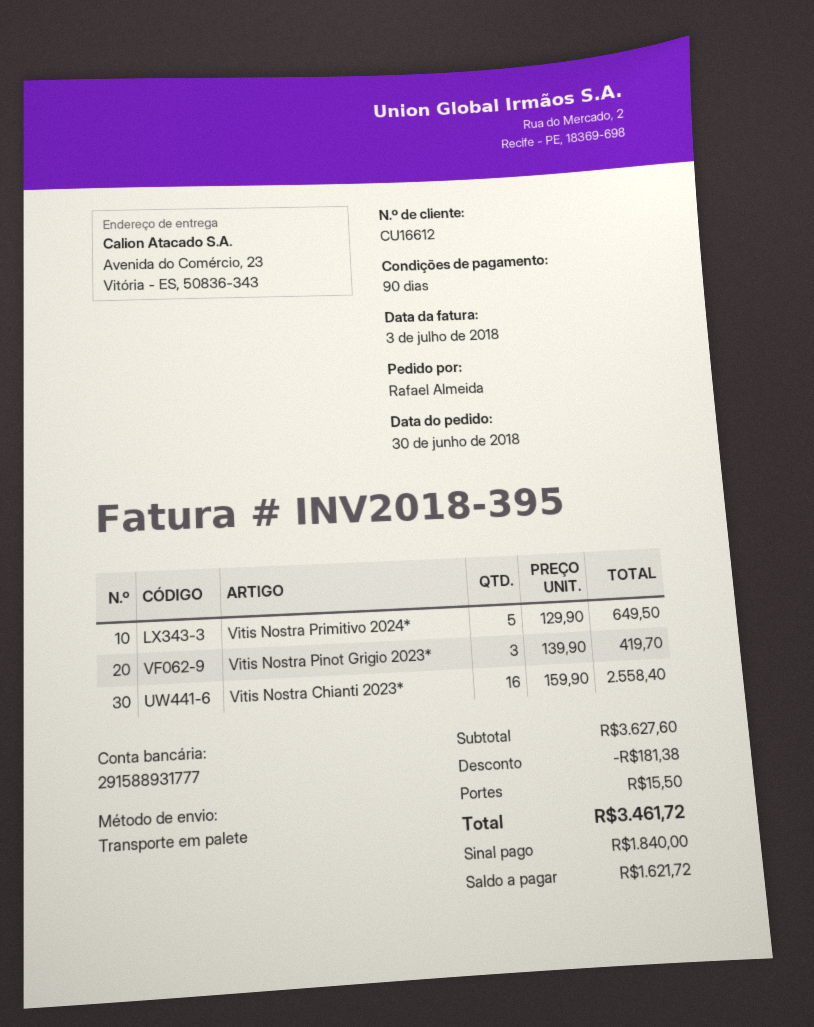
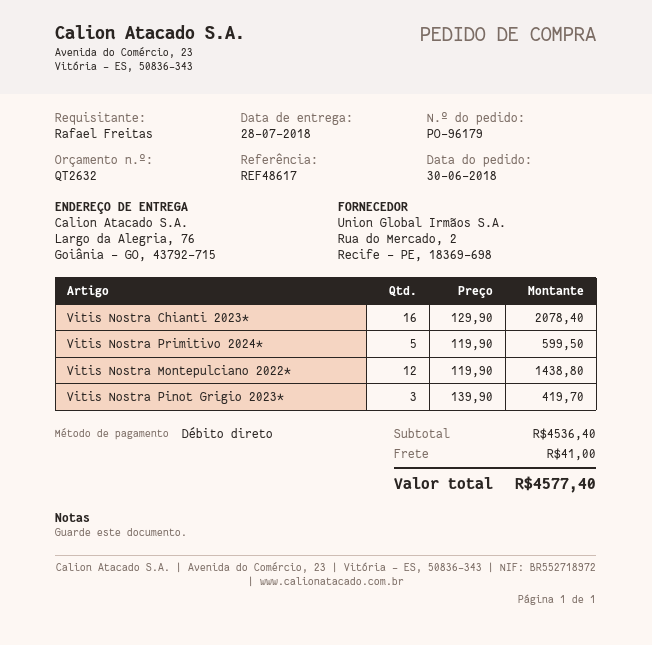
ordered by: Rafael Almeida -> Rafael Freitas
ship to: Avenida do Comércio, 23, Vitória - ES, 50836-343 -> Largo da Alegria, 76, Goiânia - GO, 43792-715
Vitis Nostra Primitivo 2024*: 5 x 129.90 = 649.50 -> 5 x 119.90 = 599.50
Vitis Nostra Chianti 2023*: 16 x 159.90 = 2558.40 -> 16 x 129.90 = 2078.40
Vitis Nostra Montepulciano 2022*: none -> 12 x 119.90 = 1438.80
subtotal: 3627.60 -> 4536.40
discount: 181.38 -> none
shipping: 15.50 -> 41.00
total: 3461.72 -> 4577.40

